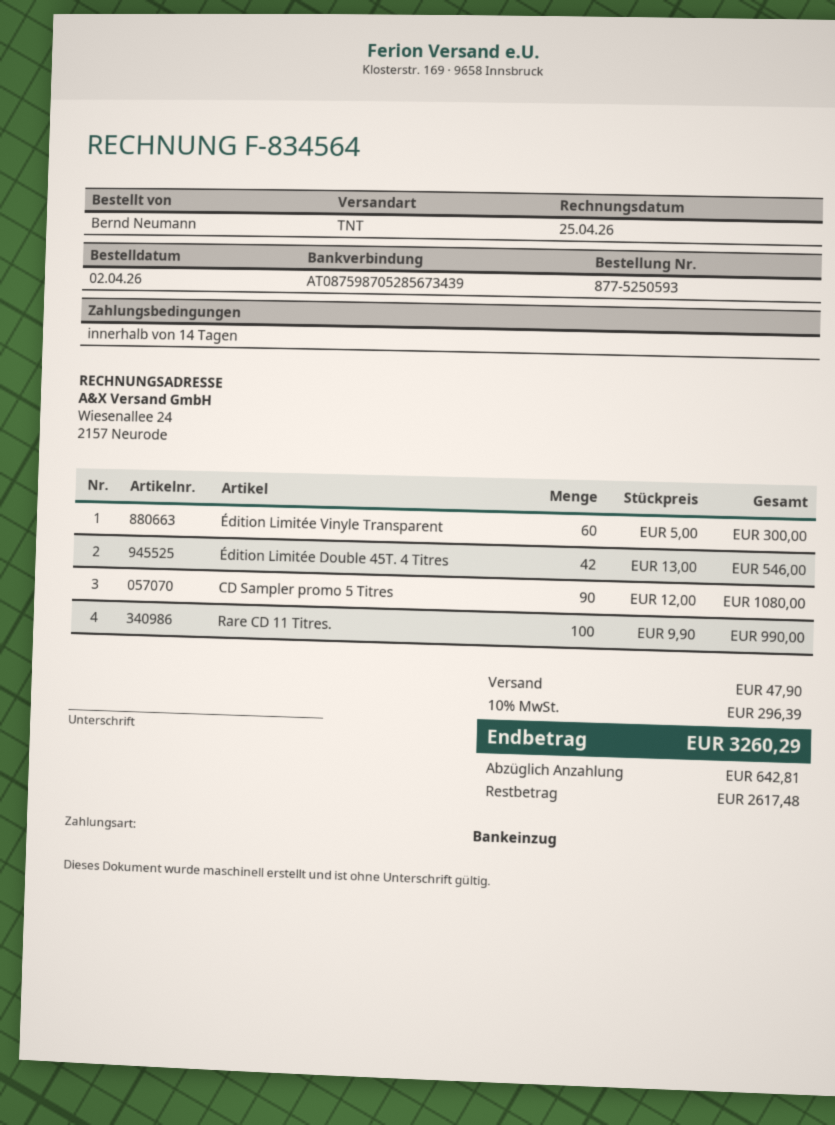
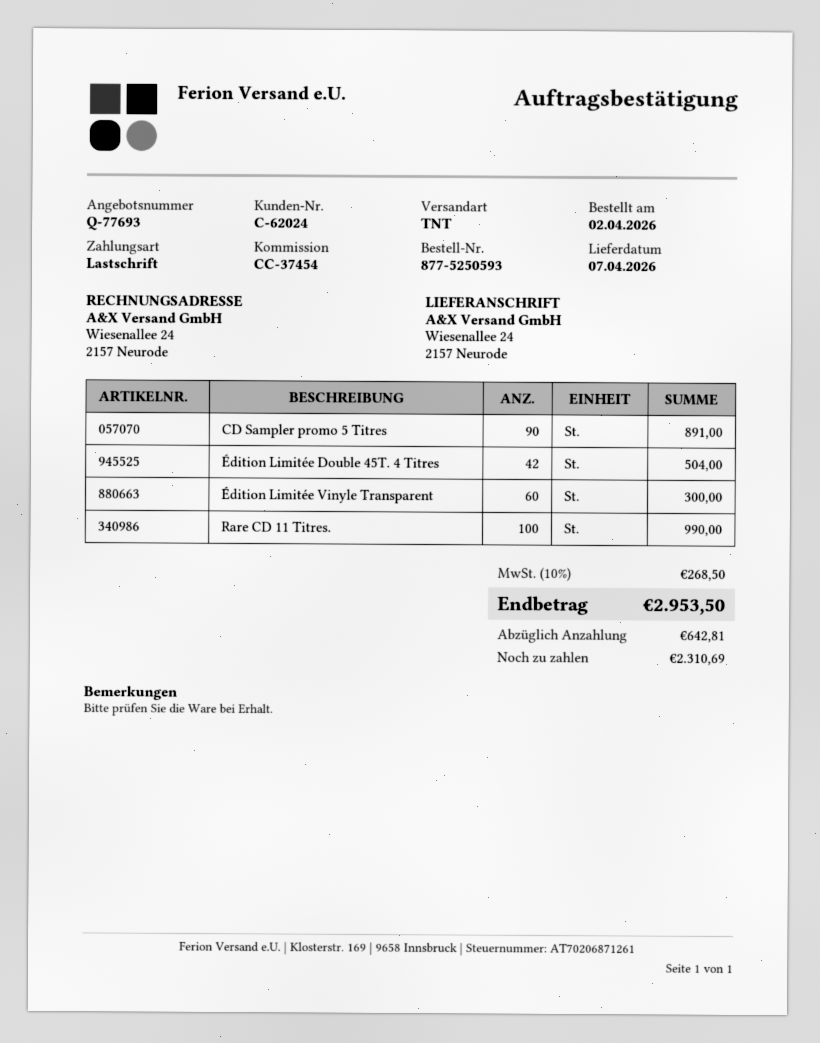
Édition Limitée Double 45T. 4 Titres: 42 for 546.00 -> 42 for 504.00
CD Sampler promo 5 Titres: 90 for 1080.00 -> 90 for 891.00
shipping: 47.90 -> none
tax: 10% = 296.39 -> 10% = 268.50
total: 3260.29 -> 2953.50
balance: 2617.48 -> 2310.69

